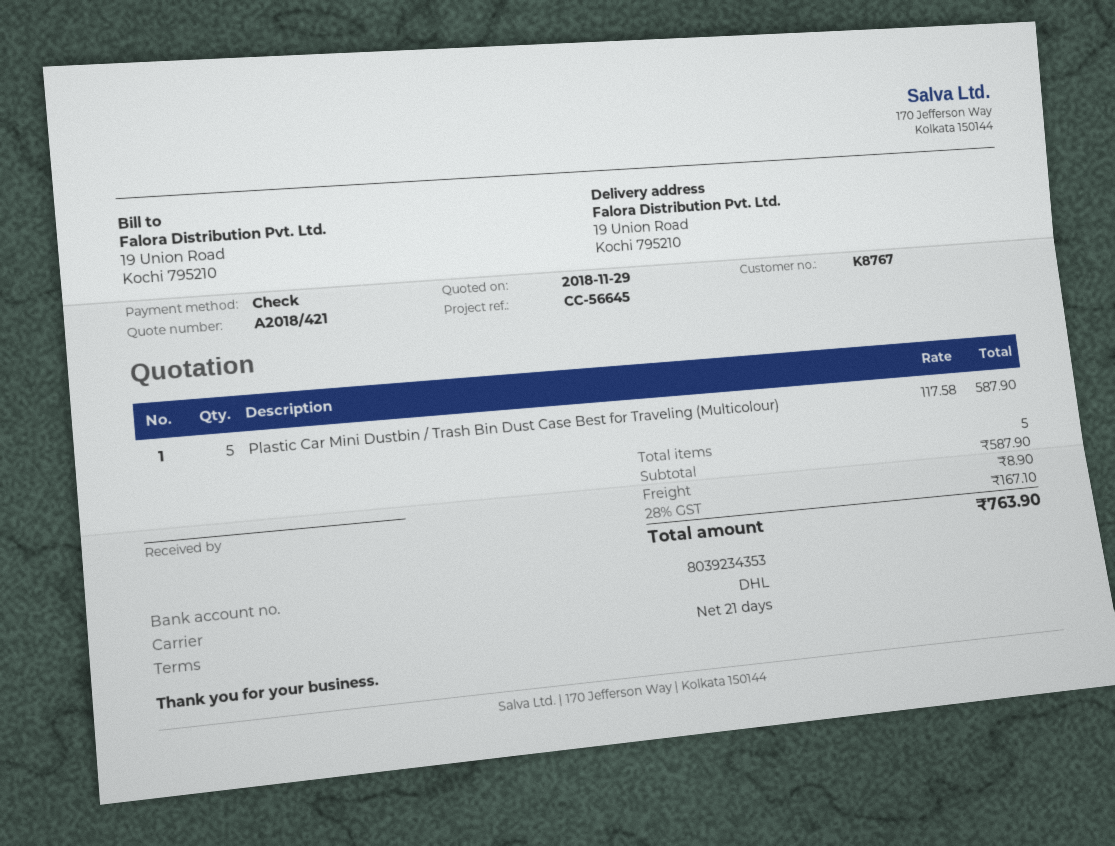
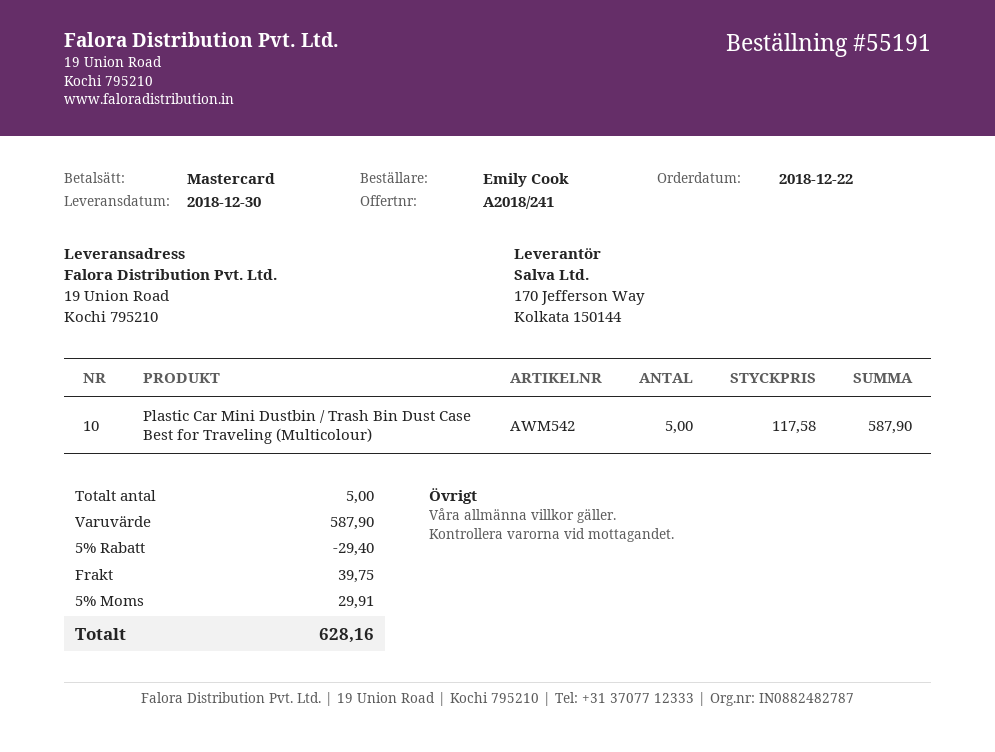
quote number: A2018/421 -> A2018/241
payment method: cheque -> Mastercard
discount: none -> 5% = 29.40
shipping: 8.90 -> 39.75
tax: 28% = 167.10 -> 5% = 29.91
total: 763.90 -> 628.16

